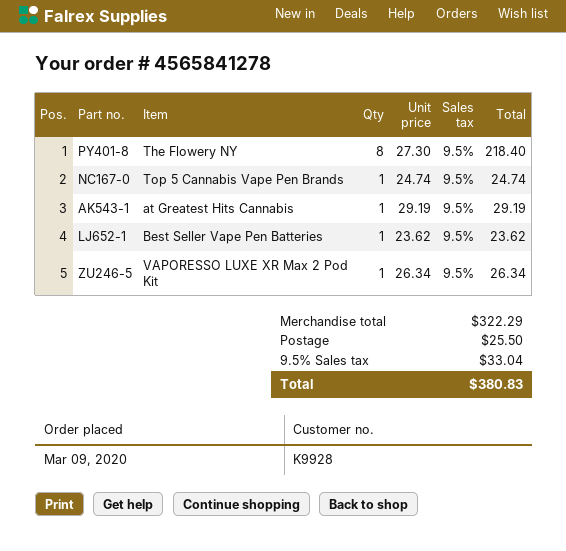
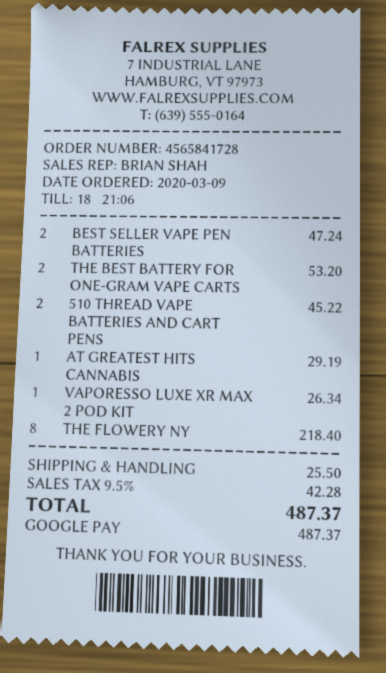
order number: 4565841278 -> 4565841728
Top 5 Cannabis Vape Pen Brands: 1 for 24.74 -> none
Best Seller Vape Pen Batteries: 1 for 23.62 -> 2 for 47.24
THE BEST BATTERY FOR ONE-GRAM VAPE CARTS: none -> 2 for 53.20
510 THREAD VAPE BATTERIES AND CART PENS: none -> 2 for 45.22
tax: 9.5% = 33.04 -> 9.5% = 42.28
total: 380.83 -> 487.37

